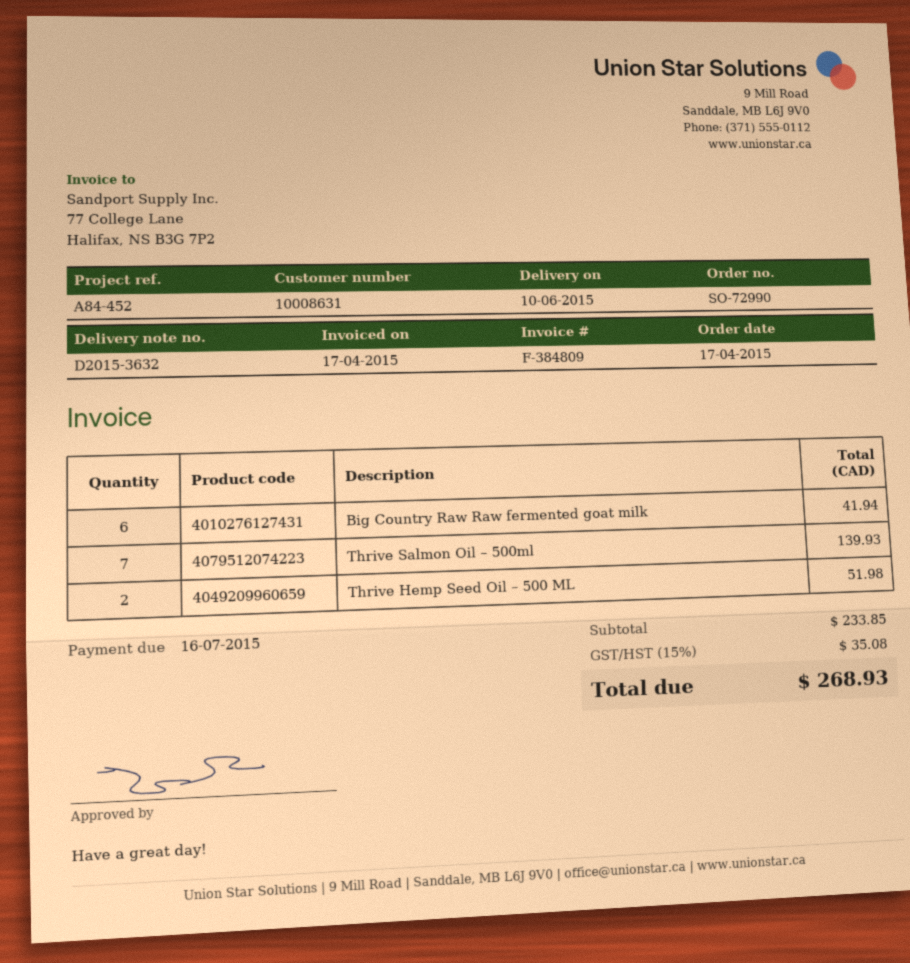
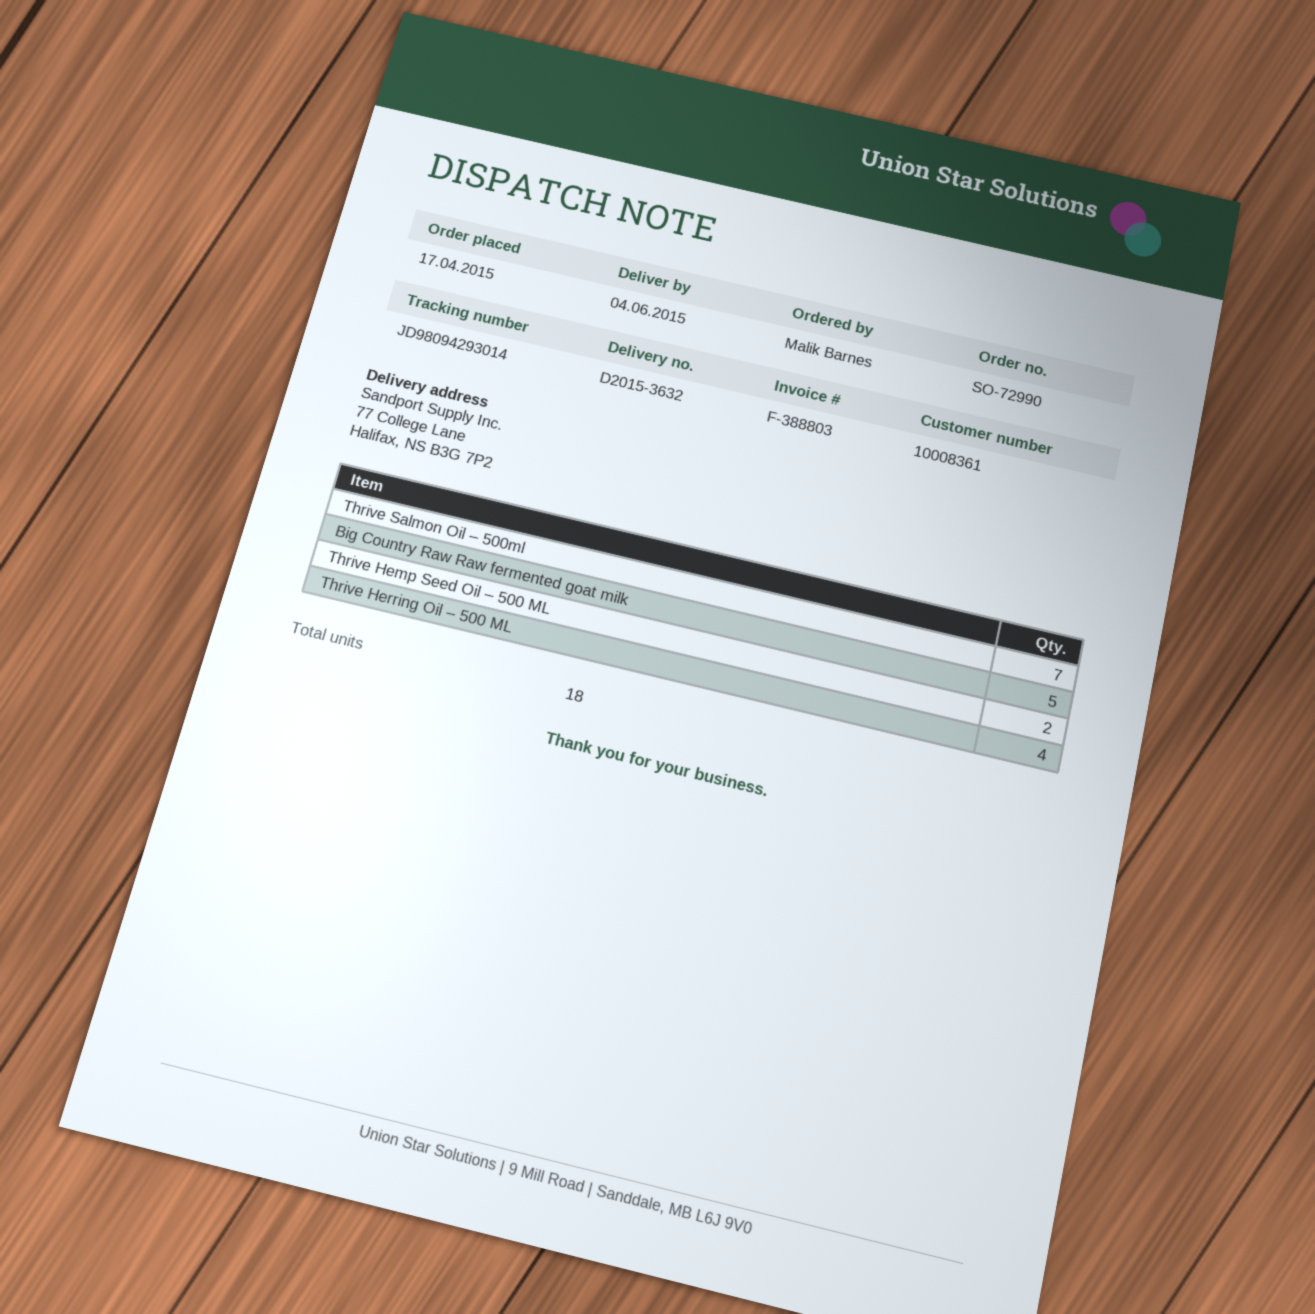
delivery date: 2015-06-10 -> 2015-06-04
invoice number: F-384809 -> F-388803
customer number: 10008631 -> 10008361
Big Country Raw Raw fermented goat milk: 6 -> 5
Thrive Herring Oil – 500 ML: none -> 4

